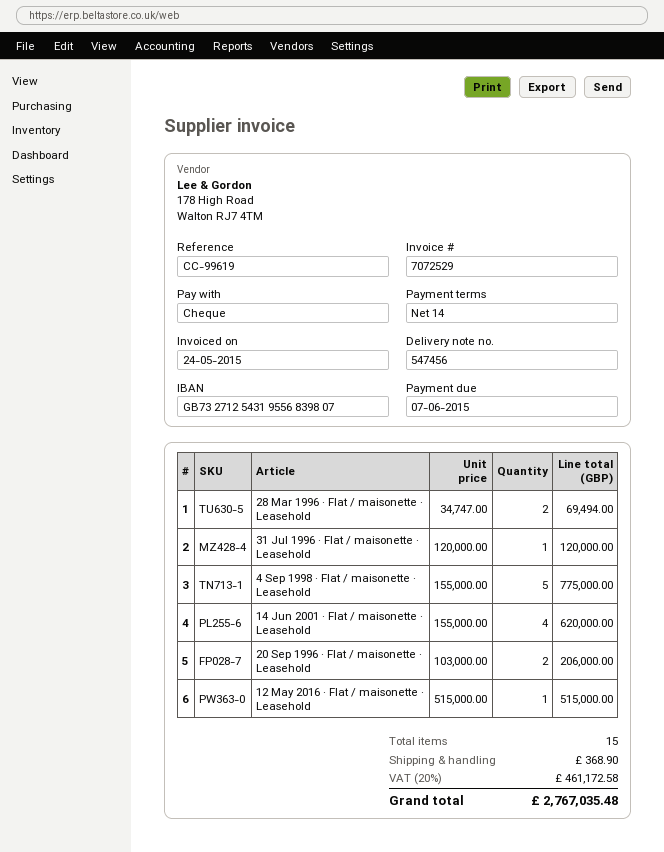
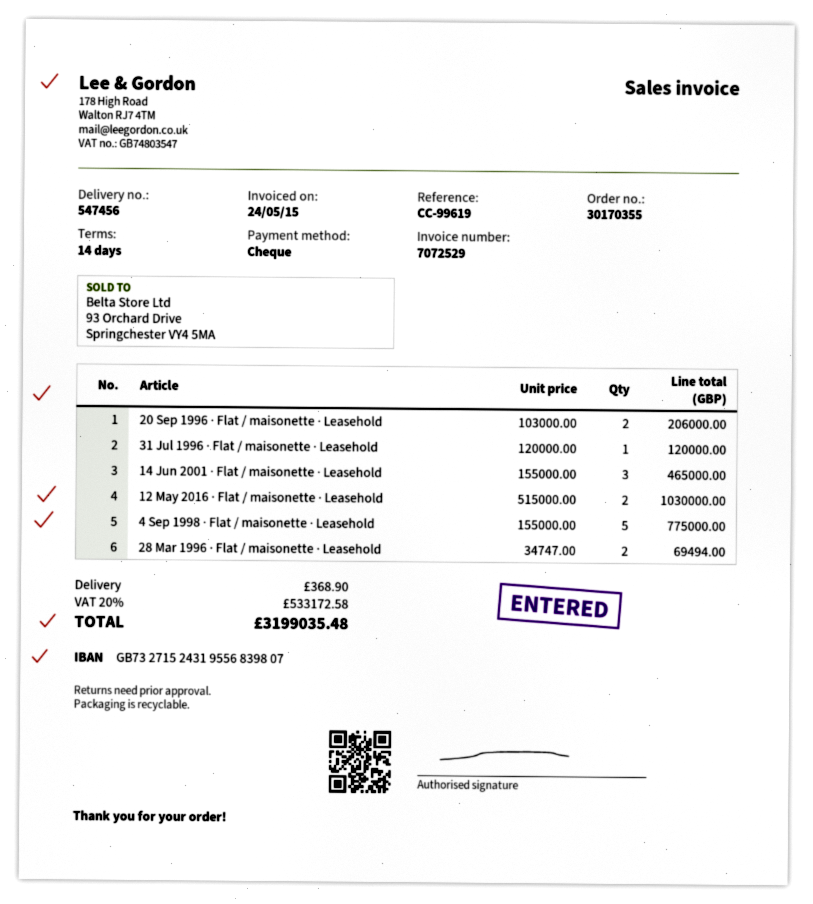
bank account: GB73271254319556839807 -> GB73271524319556839807
14 Jun 2001 · Flat / maisonette · Leasehold: 4 x 155000.00 = 620000.00 -> 3 x 155000.00 = 465000.00
12 May 2016 · Flat / maisonette · Leasehold: 1 x 515000.00 = 515000.00 -> 2 x 515000.00 = 1030000.00
tax: 20% = 461172.58 -> 20% = 533172.58
total: 2767035.48 -> 3199035.48

